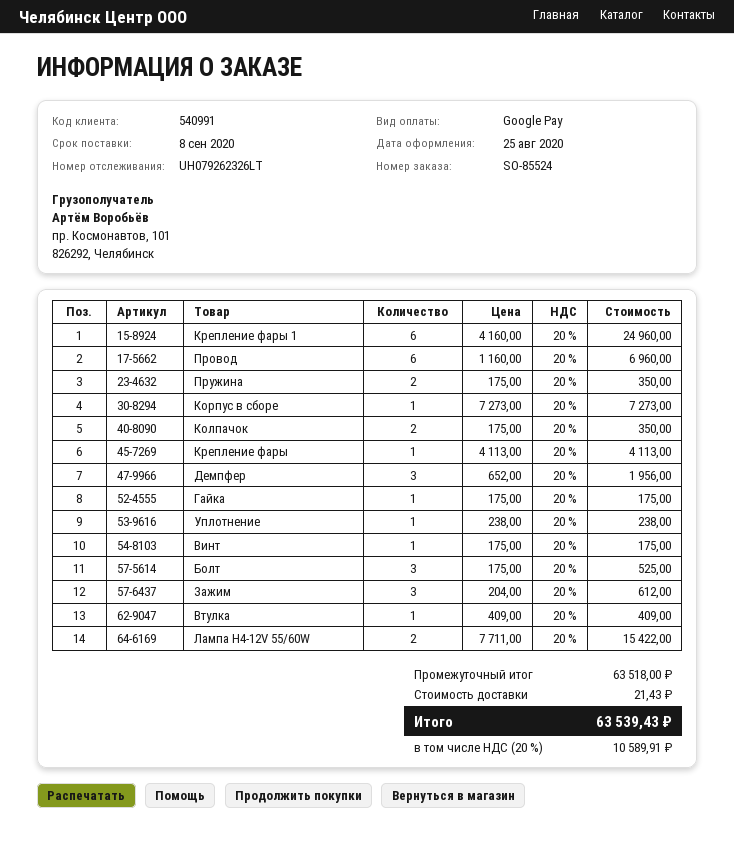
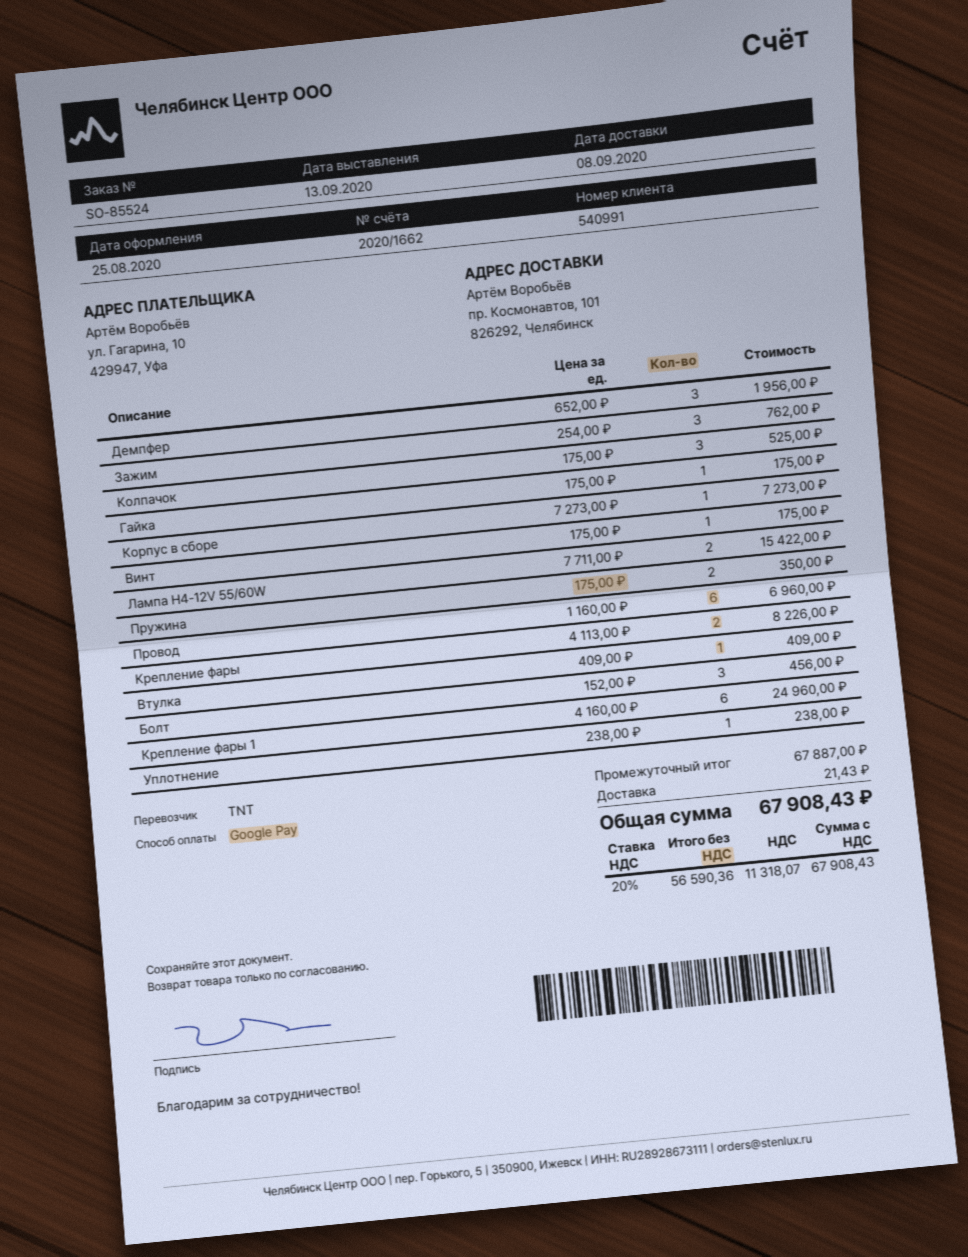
Колпачок: 2 x 175.00 = 350.00 -> 3 x 175.00 = 525.00
Крепление фары: 1 x 4113.00 = 4113.00 -> 2 x 4113.00 = 8226.00
Болт: 3 x 175.00 = 525.00 -> 3 x 152.00 = 456.00
Зажим: 3 x 204.00 = 612.00 -> 3 x 254.00 = 762.00
subtotal: 63518.00 -> 67887.00
tax: 20% = 10589.91 -> 20% = 11318.07
total: 63539.43 -> 67908.43

